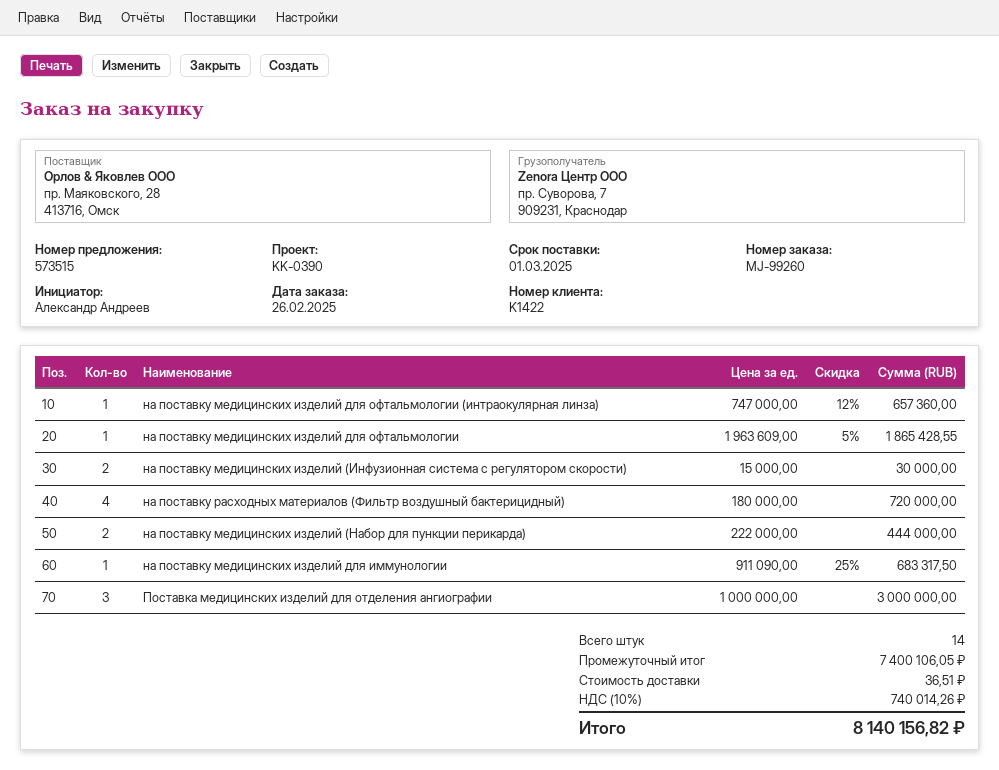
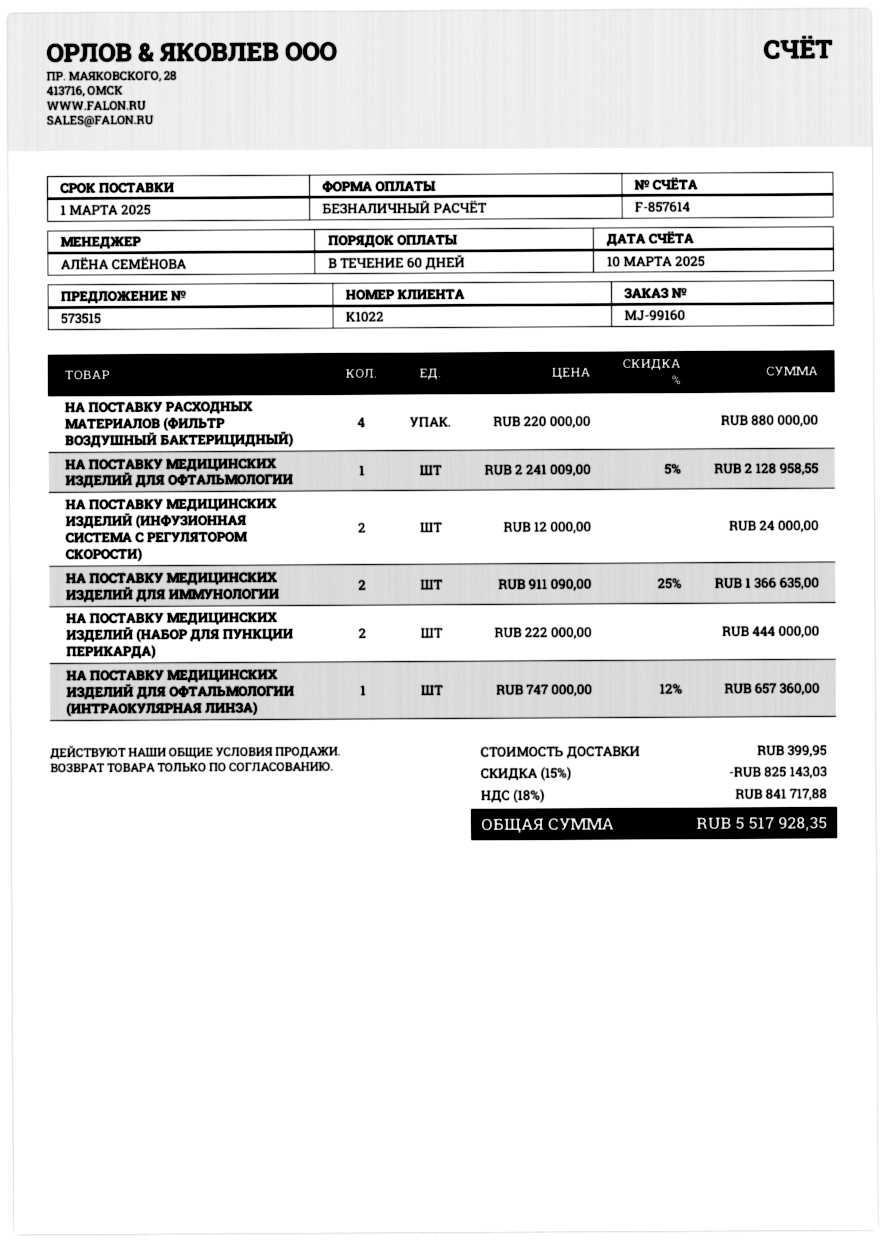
order number: MJ-99260 -> MJ-99160
customer number: K1422 -> K1022
на поставку медицинских изделий для офтальмологии: 1 x 1963609.00 - 5% = 1865428.55 -> 1 x 2241009.00 - 5% = 2128958.55
на поставку медицинских изделий (Инфузионная система с регулятором скорости): 2 x 15000.00 = 30000.00 -> 2 x 12000.00 = 24000.00
на поставку расходных материалов (Фильтр воздушный бактерицидный): 4 x 180000.00 = 720000.00 -> 4 x 220000.00 = 880000.00
на поставку медицинских изделий для иммунологии: 1 x 911090.00 - 25% = 683317.50 -> 2 x 911090.00 - 25% = 1366635.00
Поставка медицинских изделий для отделения ангиографии: 3 x 1000000.00 = 3000000.00 -> none
discount: none -> 15% = 825143.03
shipping: 36.51 -> 399.95
tax: 10% = 740014.26 -> 18% = 841717.88
total: 8140156.82 -> 5517928.35

